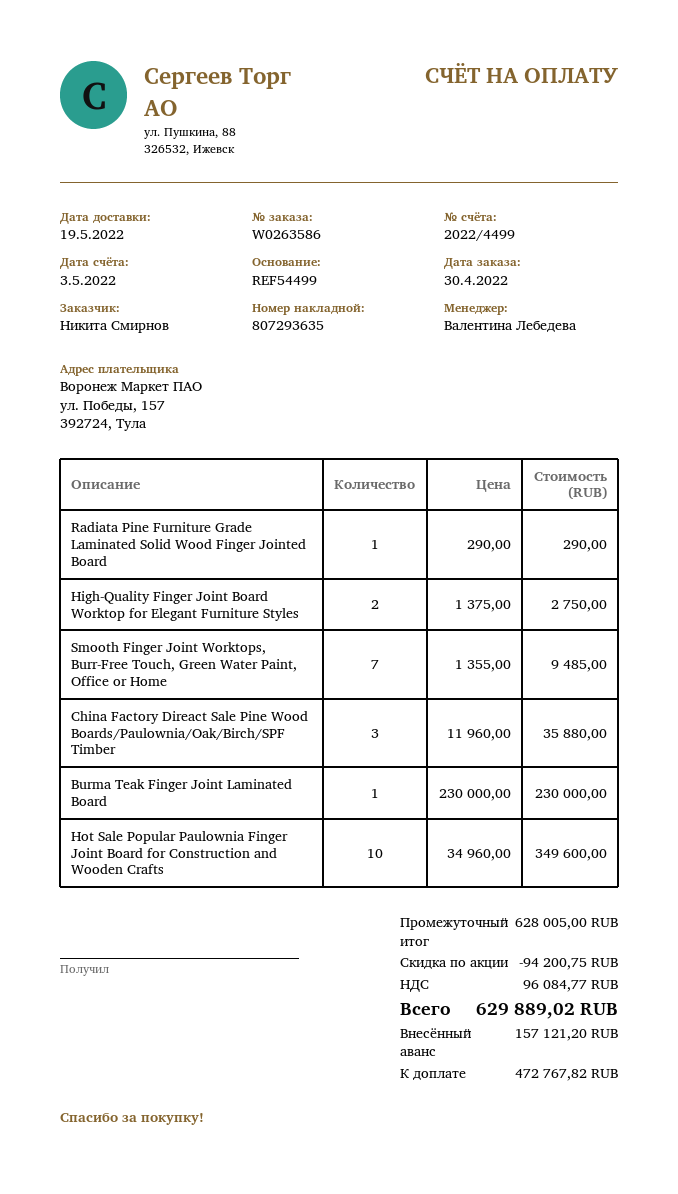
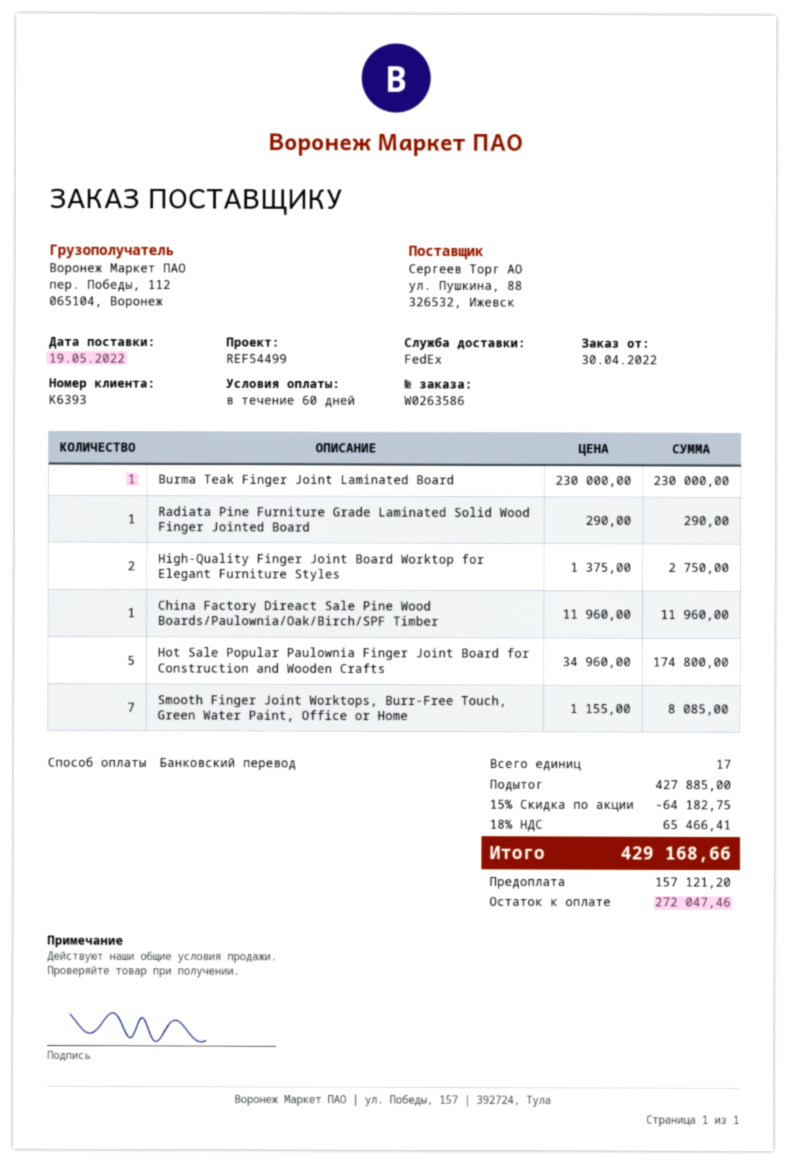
Smooth Finger Joint Worktops, Burr-Free Touch, Green Water Paint, Office or Home: 7 x 1355.00 = 9485.00 -> 7 x 1155.00 = 8085.00
China Factory Direact Sale Pine Wood Boards/Paulownia/Oak/Birch/SPF Timber: 3 x 11960.00 = 35880.00 -> 1 x 11960.00 = 11960.00
Hot Sale Popular Paulownia Finger Joint Board for Construction and Wooden Crafts: 10 x 34960.00 = 349600.00 -> 5 x 34960.00 = 174800.00
subtotal: 628005.00 -> 427885.00
discount: 94200.75 -> 64182.75
tax: 96084.77 -> 65466.41
total: 629889.02 -> 429168.66
balance: 472767.82 -> 272047.46

